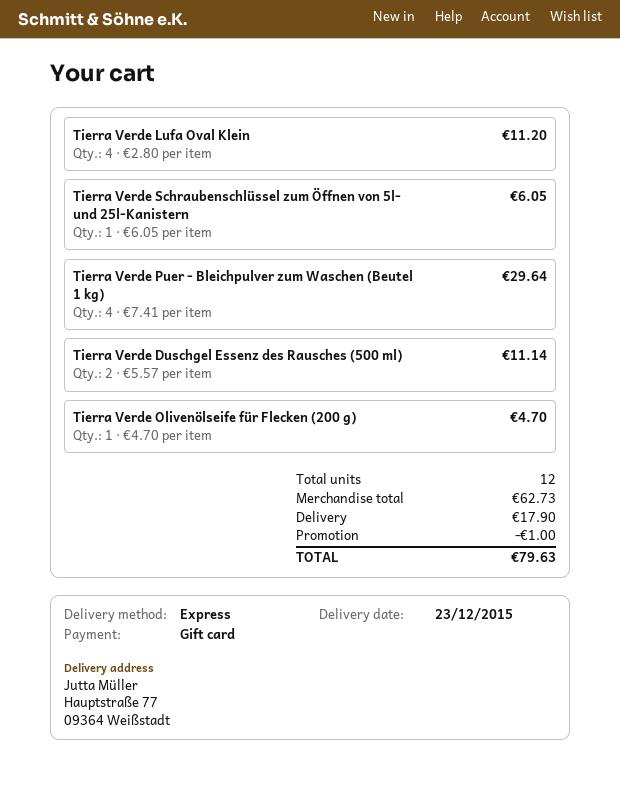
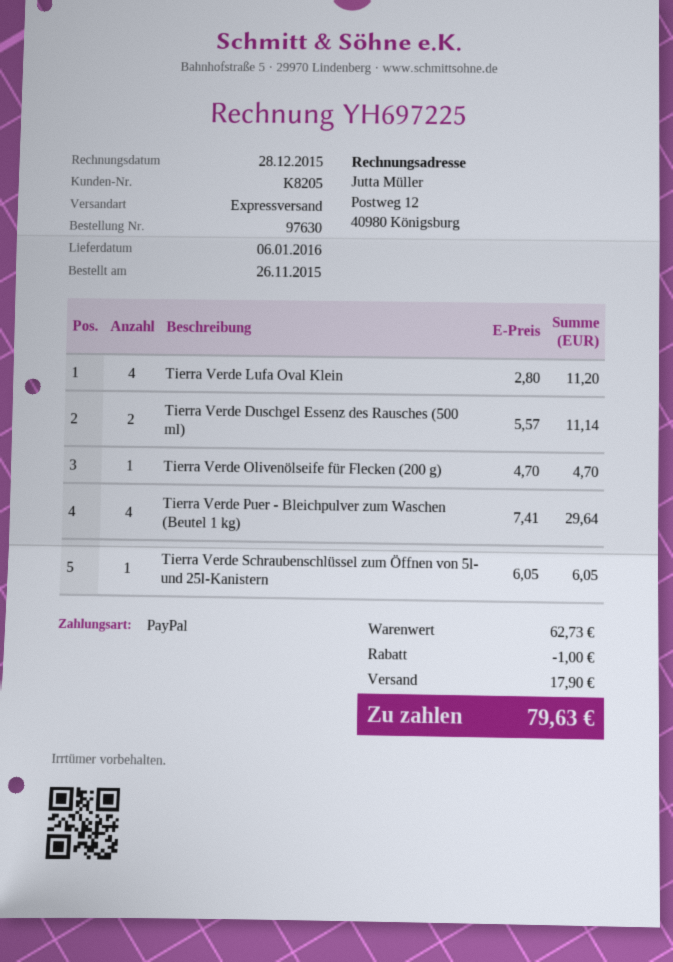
delivery date: 2015-12-23 -> 2016-01-06
payment method: gift card -> PayPal

